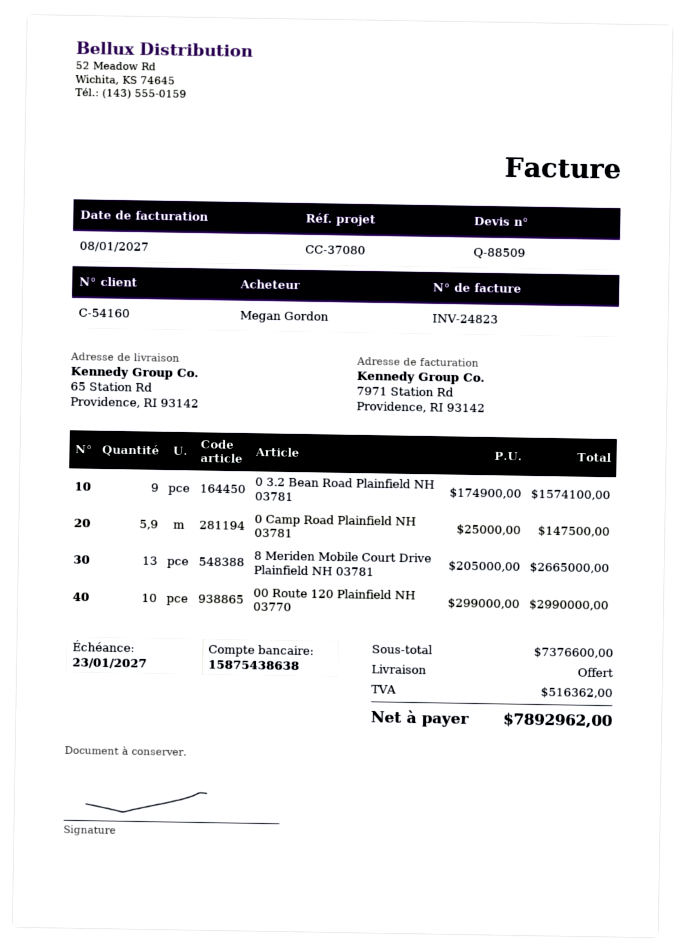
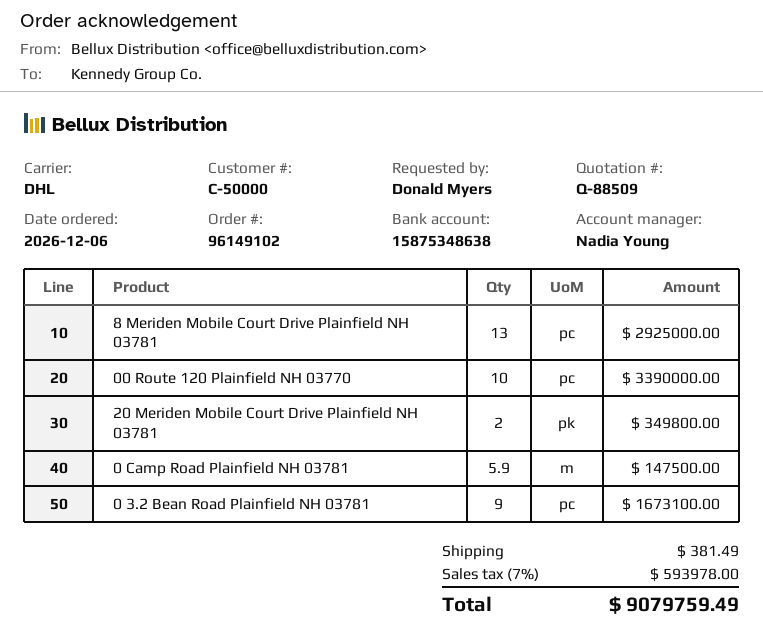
customer number: C-54160 -> C-50000
ordered by: Megan Gordon -> Donald Myers
bank account: 15875438638 -> 15875348638
0 3.2 Bean Road Plainfield NH 03781: 9 for 1574100.00 -> 9 for 1673100.00
8 Meriden Mobile Court Drive Plainfield NH 03781: 13 for 2665000.00 -> 13 for 2925000.00
00 Route 120 Plainfield NH 03770: 10 for 2990000.00 -> 10 for 3390000.00
20 Meriden Mobile Court Drive Plainfield NH 03781: none -> 2 for 349800.00
shipping: 0.00 -> 381.49
tax: 516362.00 -> 593978.00
total: 7892962.00 -> 9079759.49

